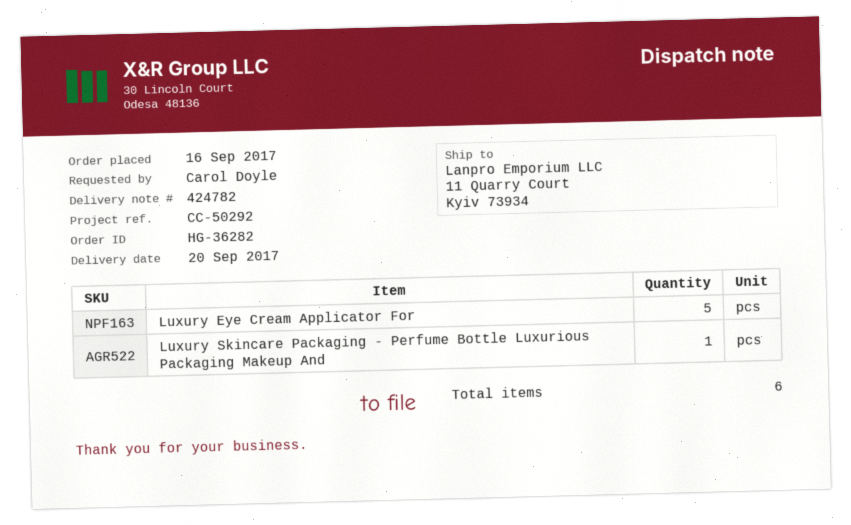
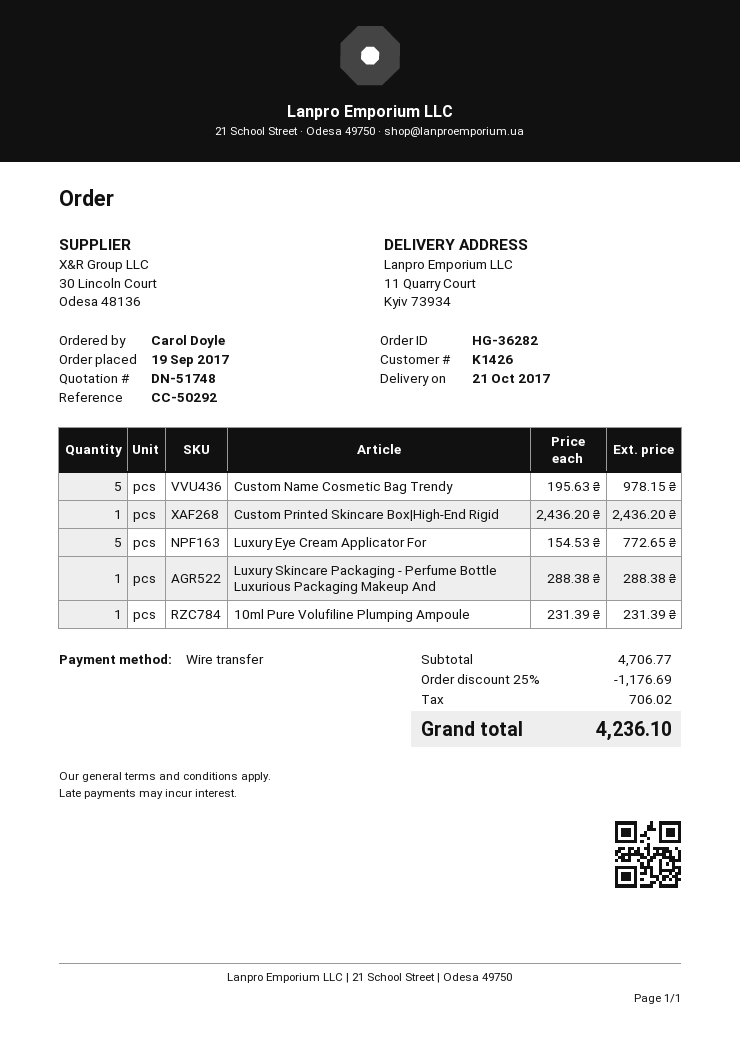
order date: 2017-09-16 -> 2017-09-19
delivery date: 2017-09-20 -> 2017-10-21
Custom Name Cosmetic Bag Trendy: none -> 5
Custom Printed Skincare Box|High-End Rigid: none -> 1
10ml Pure Volufiline Plumping Ampoule: none -> 1

